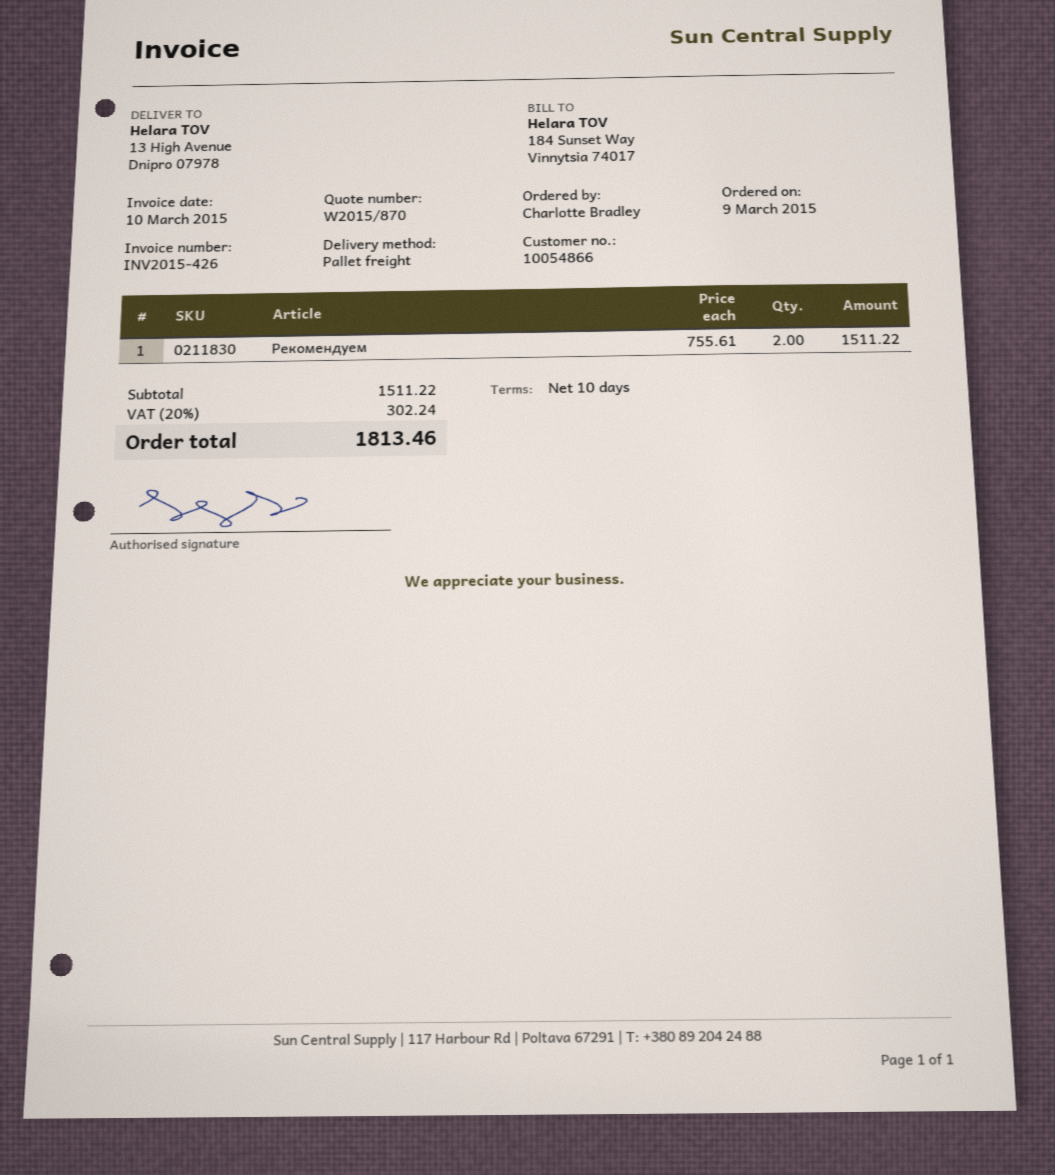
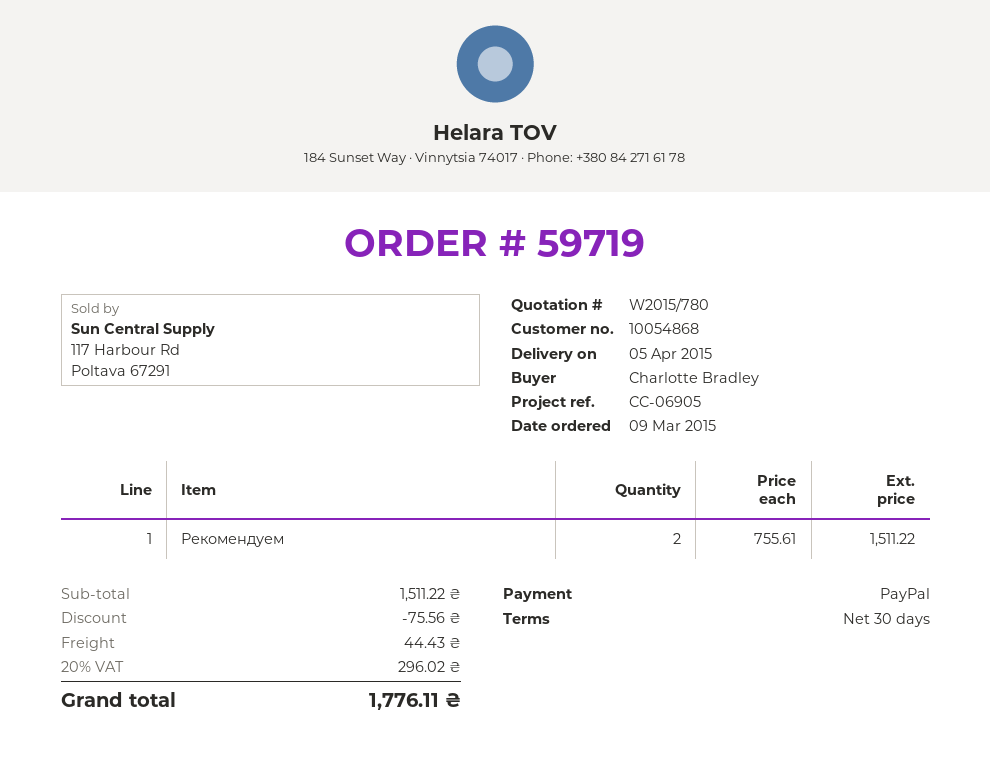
quote number: W2015/870 -> W2015/780
payment terms: 10 days -> 30 days
customer number: 10054866 -> 10054868
discount: none -> 75.56
shipping: none -> 44.43
tax: 20% = 302.24 -> 20% = 296.02
total: 1813.46 -> 1776.11

